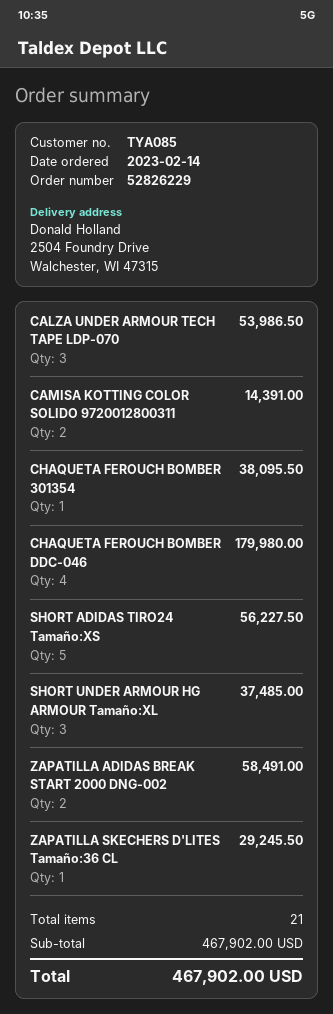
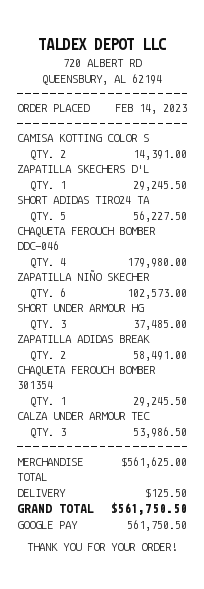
CHAQUETA FEROUCH BOMBER 301354: 1 for 38095.50 -> 1 for 29245.50
ZAPATILLA NIÑO SKECHER: none -> 6 for 102573.00
subtotal: 467902.00 -> 561625.00
shipping: none -> 125.50
total: 467902.00 -> 561750.50

